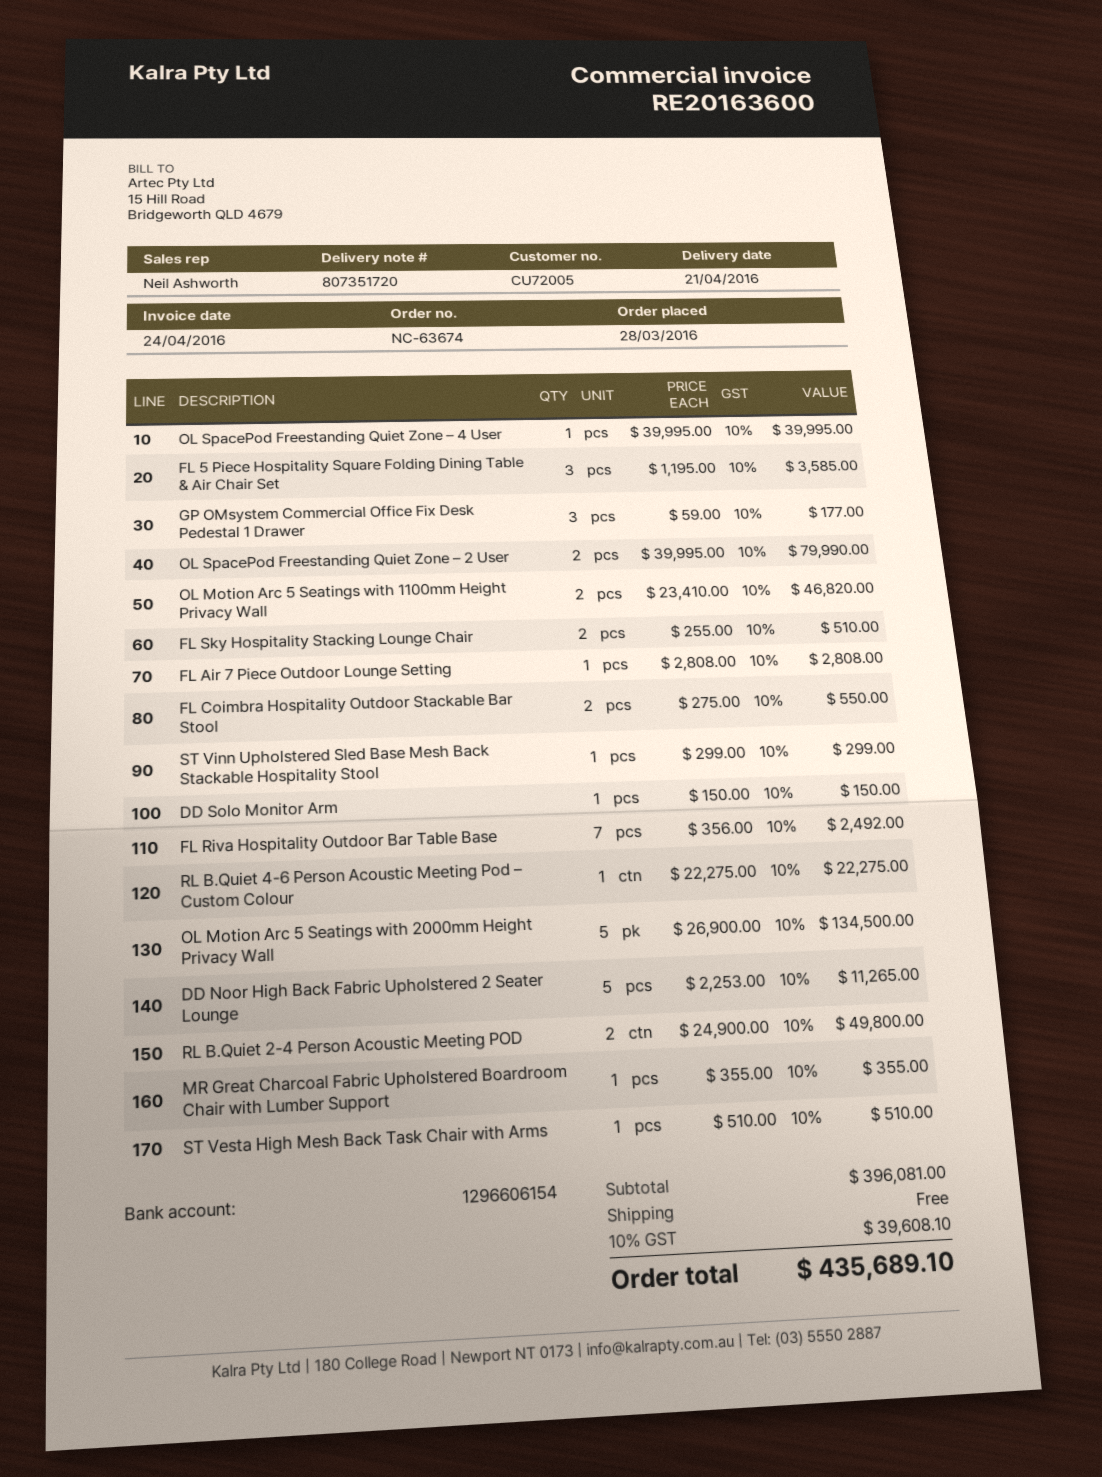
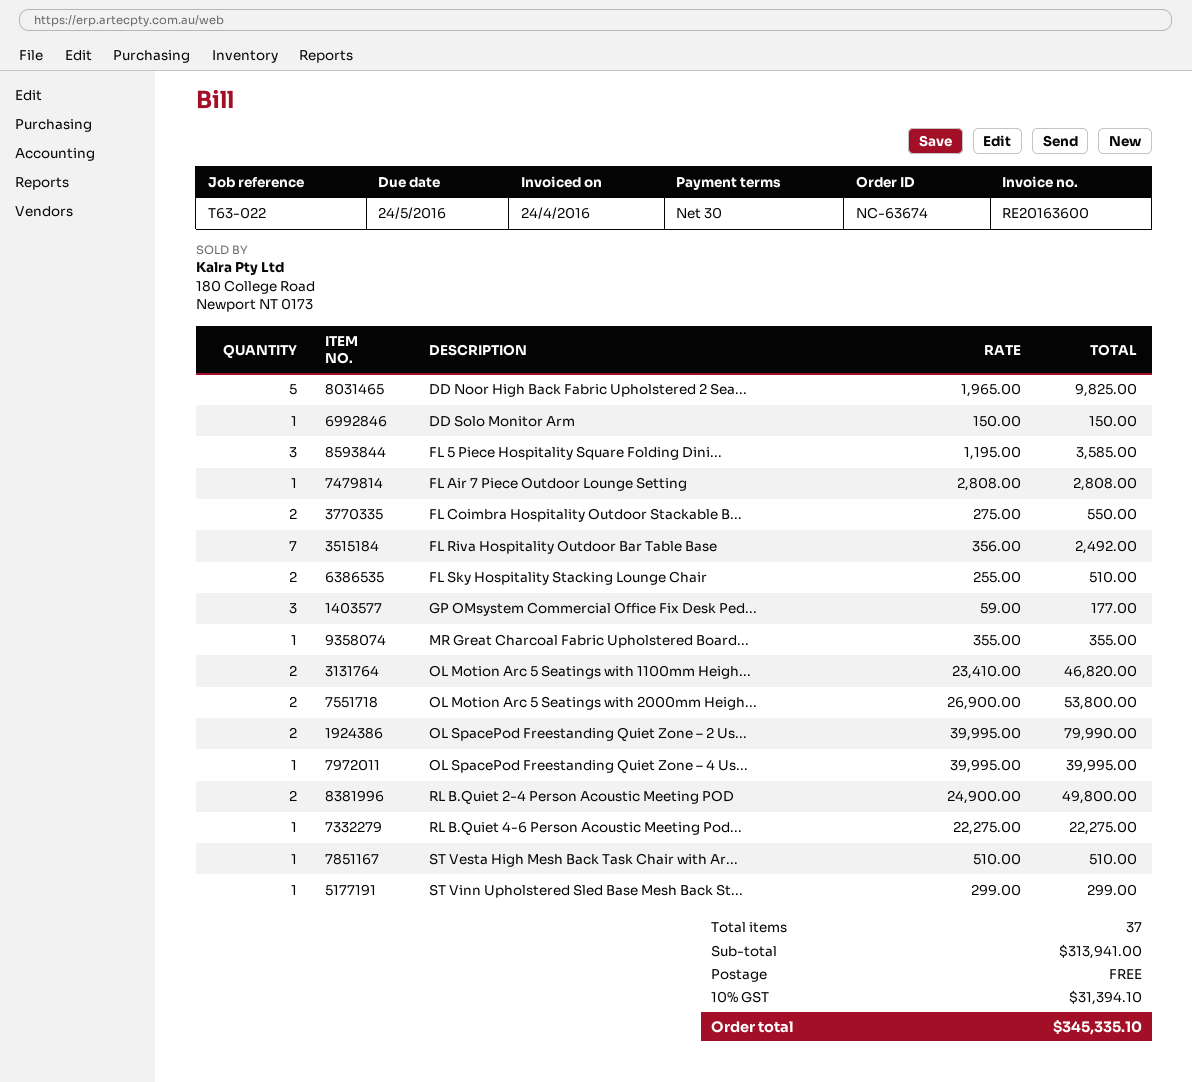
OL Motion Arc 5 Seatings with 2000mm Height Privacy Wall: 5 x 26900.00 = 134500.00 -> 2 x 26900.00 = 53800.00
DD Noor High Back Fabric Upholstered 2 Seater Lounge: 5 x 2253.00 = 11265.00 -> 5 x 1965.00 = 9825.00
subtotal: 396081.00 -> 313941.00
tax: 10% = 39608.10 -> 10% = 31394.10
total: 435689.10 -> 345335.10

